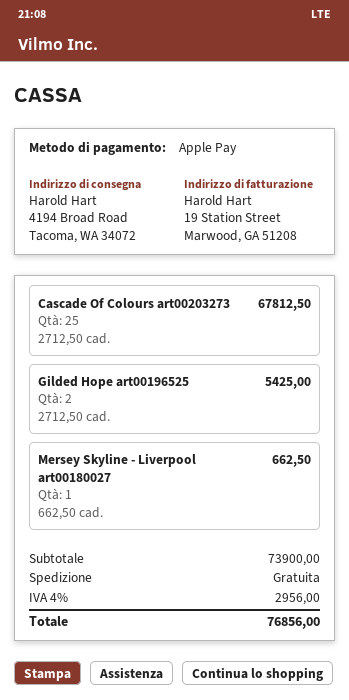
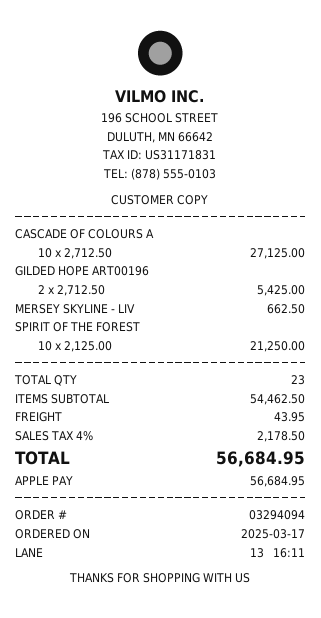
Cascade Of Colours art00203273: 25 x 2712.50 = 67812.50 -> 10 x 2712.50 = 27125.00
SPIRIT OF THE FOREST: none -> 10 x 2125.00 = 21250.00
subtotal: 73900.00 -> 54462.50
shipping: 0.00 -> 43.95
tax: 4% = 2956.00 -> 4% = 2178.50
total: 76856.00 -> 56684.95

